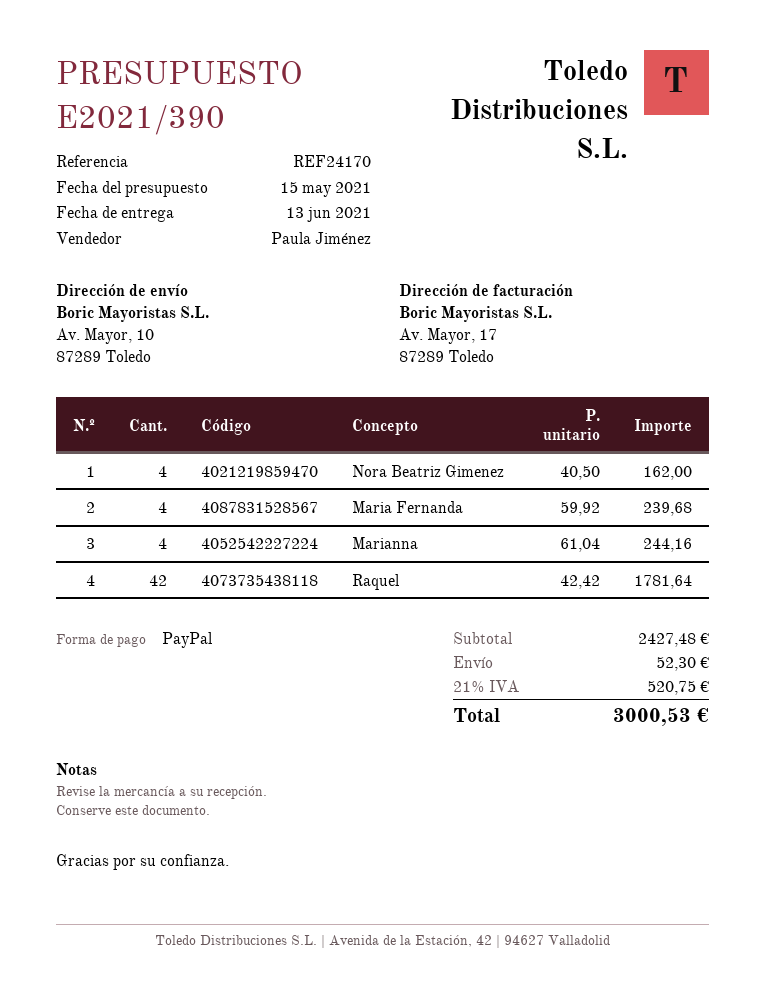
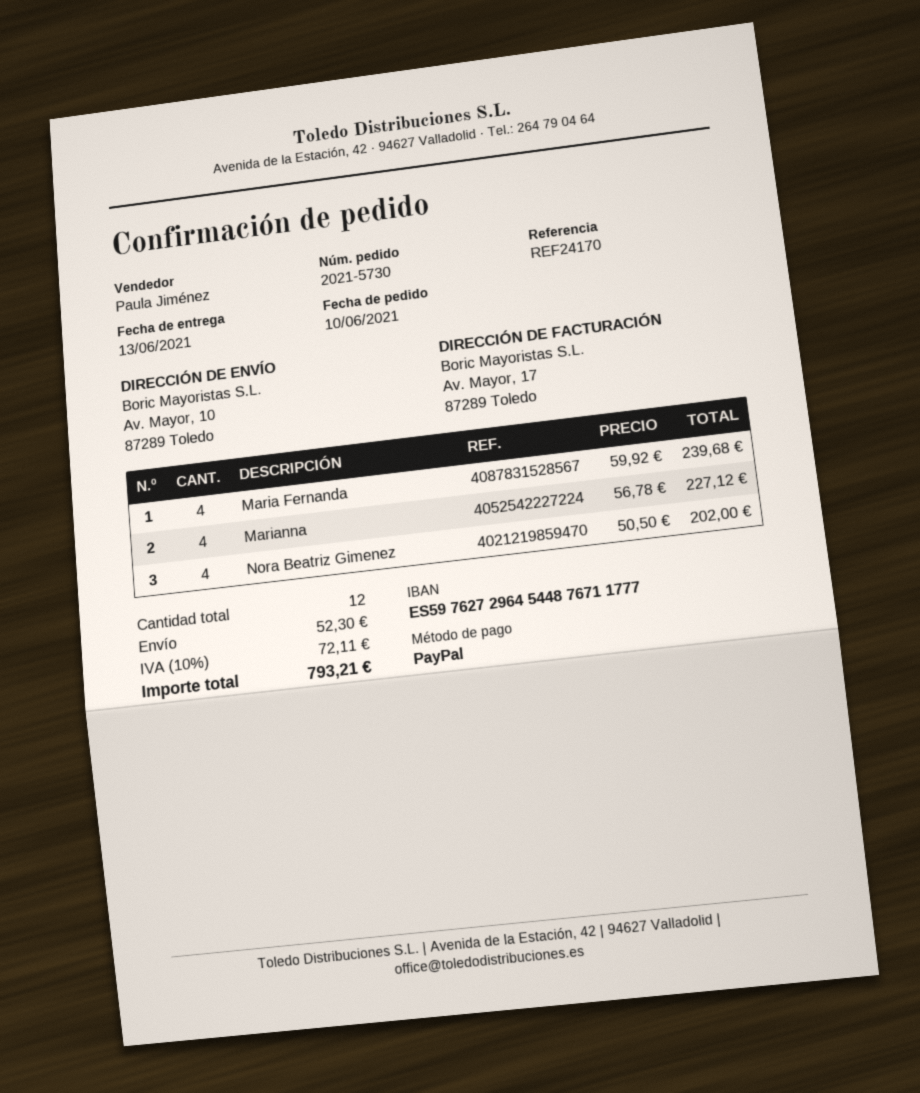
Nora Beatriz Gimenez: 4 x 40.50 = 162.00 -> 4 x 50.50 = 202.00
Marianna: 4 x 61.04 = 244.16 -> 4 x 56.78 = 227.12
Raquel: 42 x 42.42 = 1781.64 -> none
tax: 21% = 520.75 -> 10% = 72.11
total: 3000.53 -> 793.21

